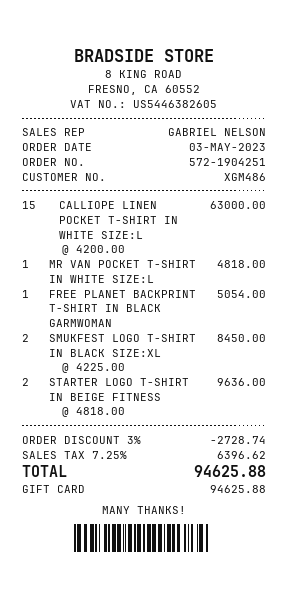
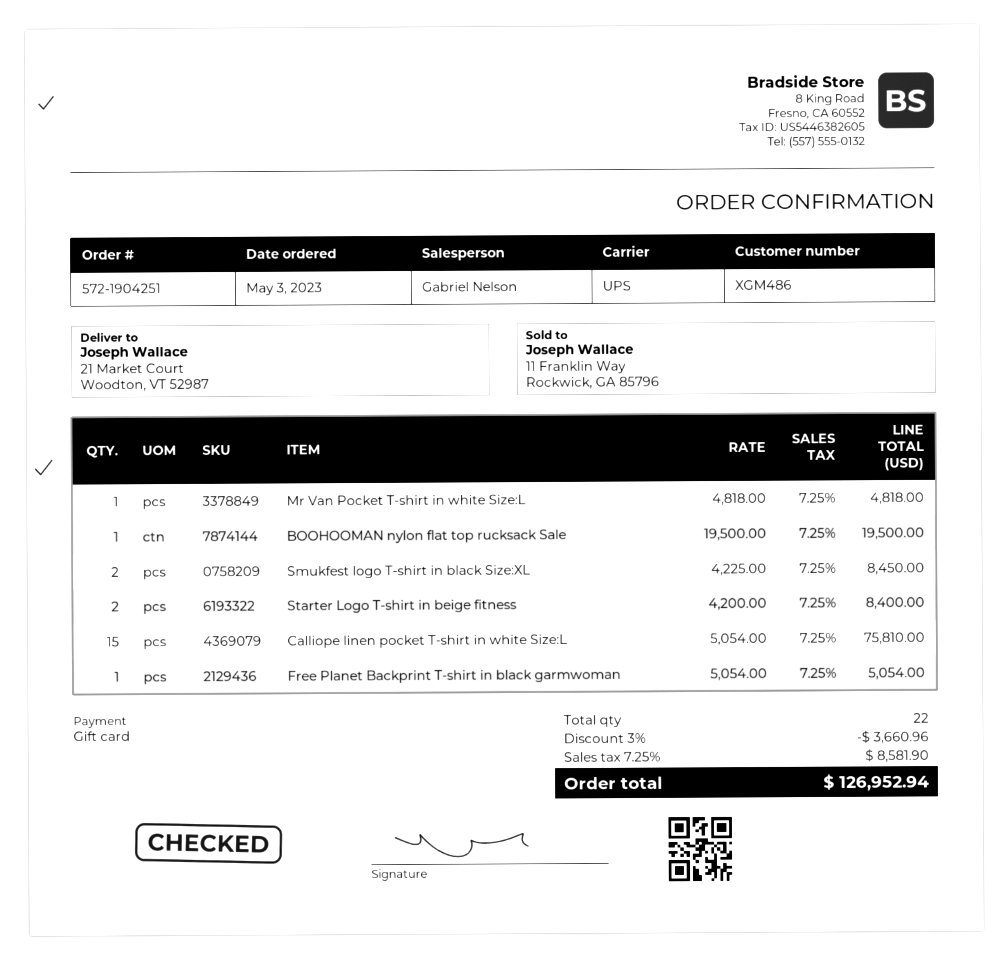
CALLIOPE LINEN POCKET T-SHIRT IN WHITE SIZE:L: 15 x 4200.00 = 63000.00 -> 15 x 5054.00 = 75810.00
STARTER LOGO T-SHIRT IN BEIGE FITNESS: 2 x 4818.00 = 9636.00 -> 2 x 4200.00 = 8400.00
BOOHOOMAN nylon flat top rucksack Sale: none -> 1 x 19500.00 = 19500.00
discount: 3% = 2728.74 -> 3% = 3660.96
tax: 7.25% = 6396.62 -> 7.25% = 8581.90
total: 94625.88 -> 126952.94

